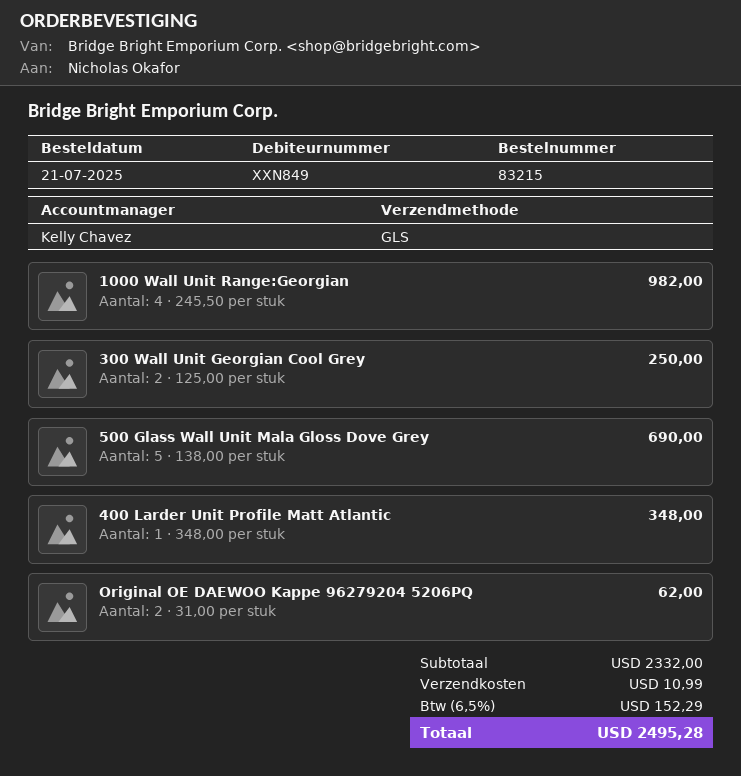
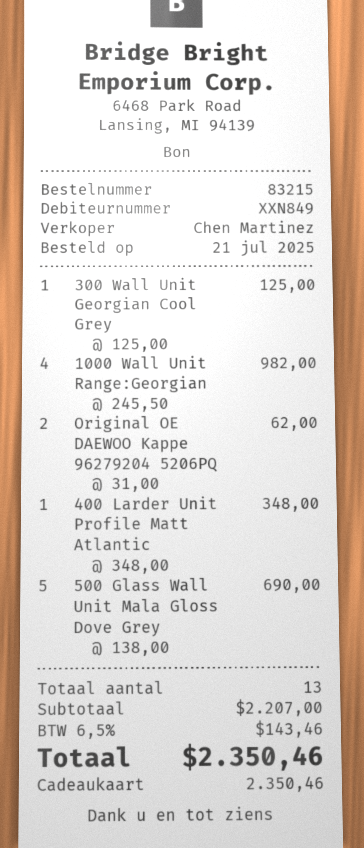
sales rep: Kelly Chavez -> Chen Martinez
300 Wall Unit Georgian Cool Grey: 2 x 125.00 = 250.00 -> 1 x 125.00 = 125.00
subtotal: 2332.00 -> 2207.00
shipping: 10.99 -> none
tax: 6.5% = 152.29 -> 6.5% = 143.46
total: 2495.28 -> 2350.46

